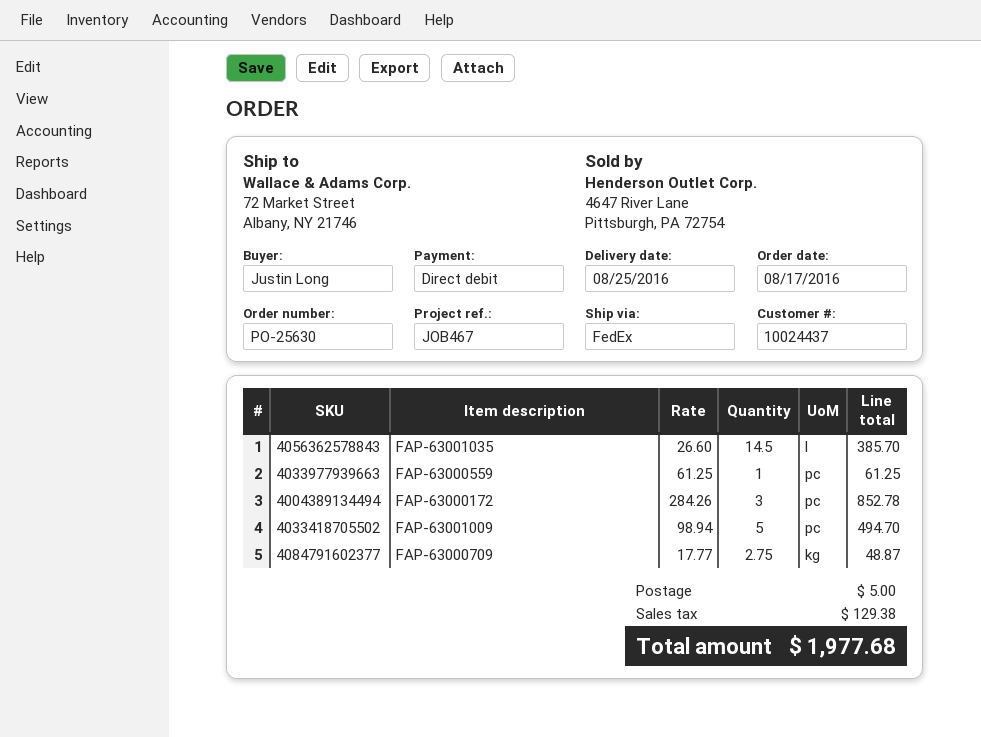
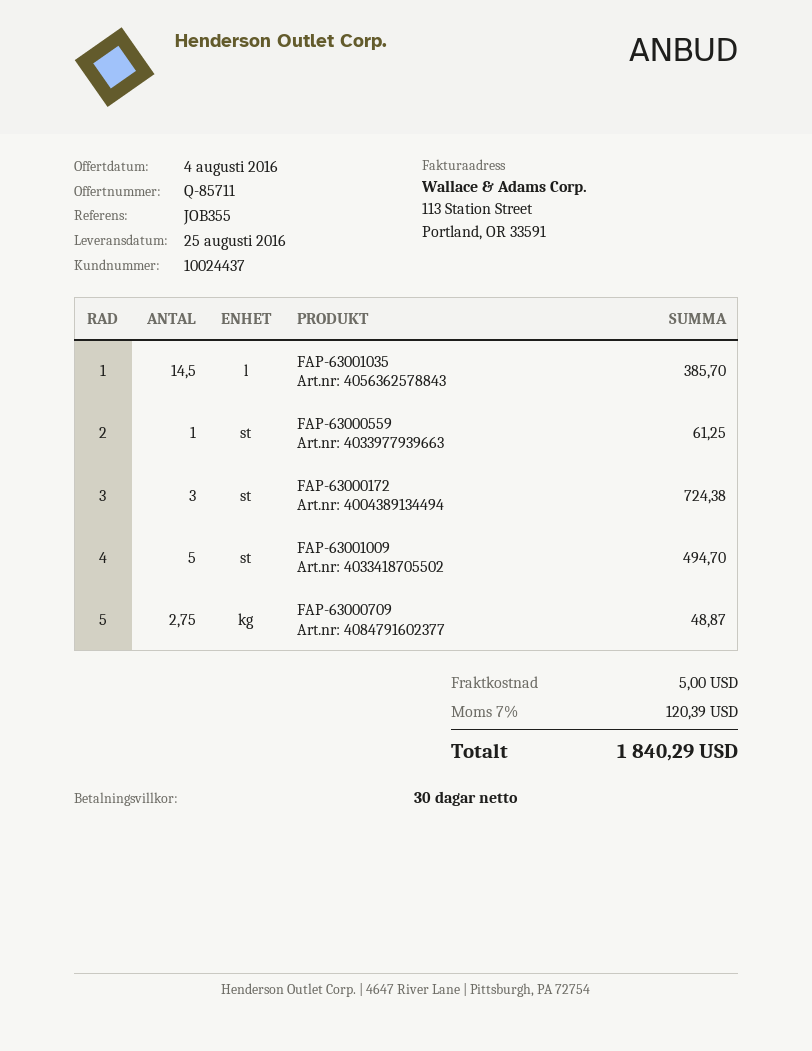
reference: JOB467 -> JOB355
FAP-63000172: 3 for 852.78 -> 3 for 724.38
tax: 129.38 -> 120.39
total: 1977.68 -> 1840.29

